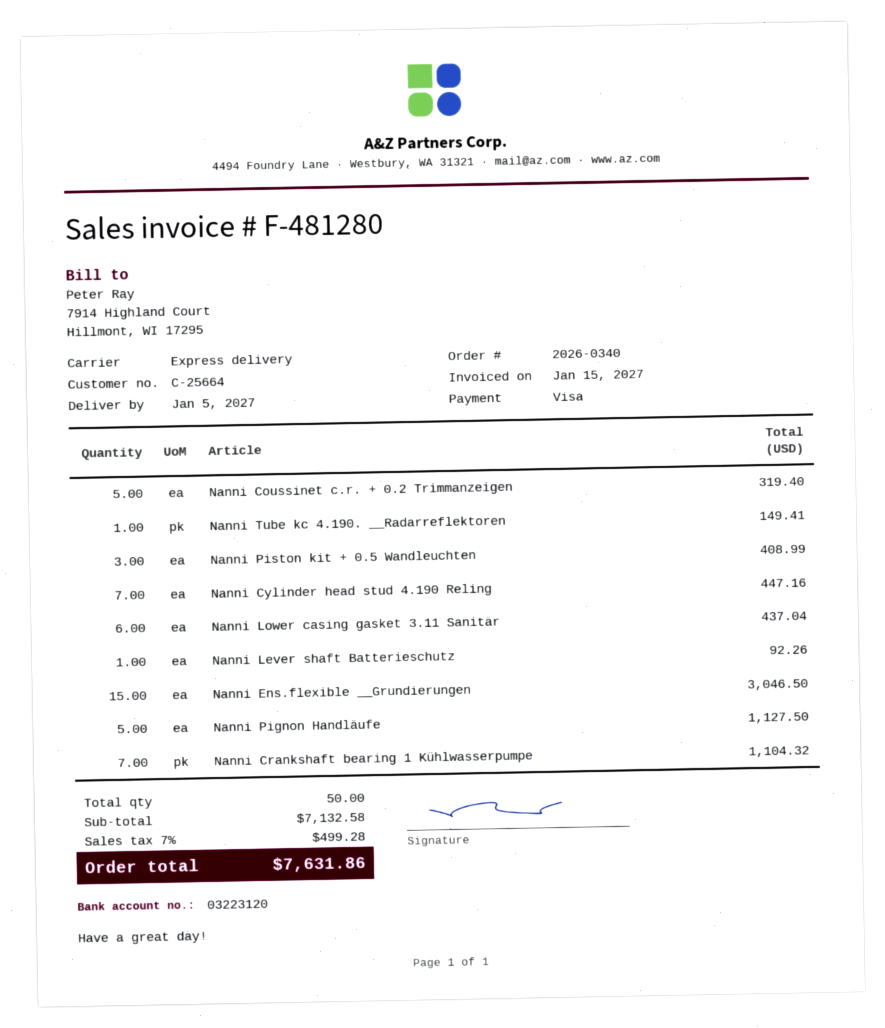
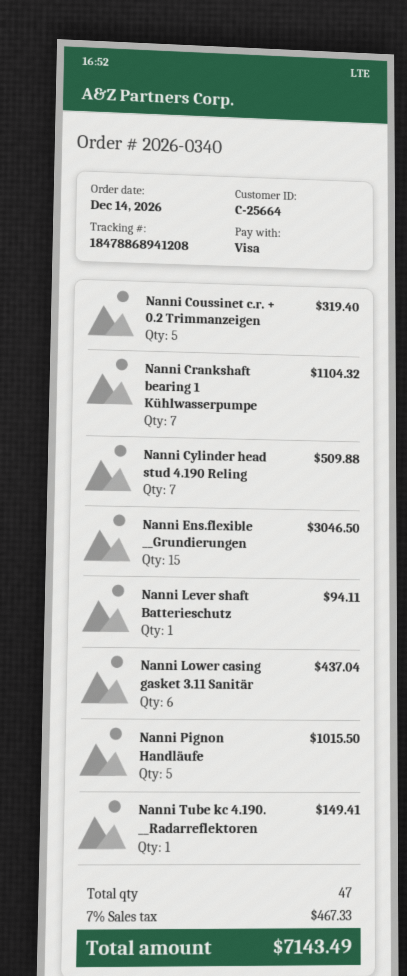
Nanni Piston kit + 0.5 Wandleuchten: 3 for 408.99 -> none
Nanni Cylinder head stud 4.190 Reling: 7 for 447.16 -> 7 for 509.88
Nanni Lever shaft Batterieschutz: 1 for 92.26 -> 1 for 94.11
Nanni Pignon Handläufe: 5 for 1127.50 -> 5 for 1015.50
total quantity: 50 -> 47
tax: 7% = 499.28 -> 7% = 467.33
total: 7631.86 -> 7143.49

